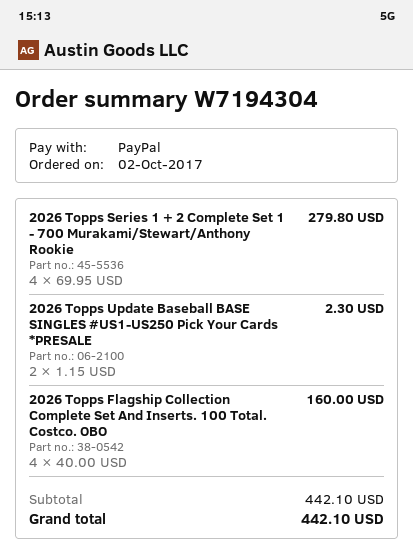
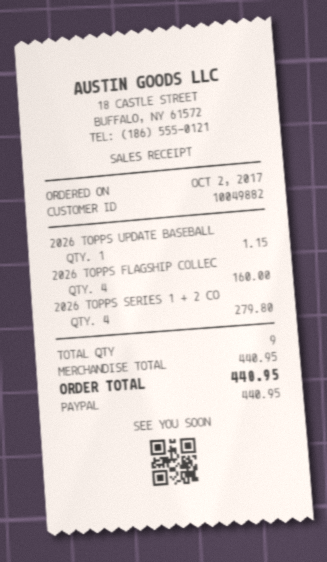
2026 Topps Update Baseball BASE SINGLES #US1-US250 Pick Your Cards *PRESALE: 2 for 2.30 -> 1 for 1.15
subtotal: 442.10 -> 440.95
total: 442.10 -> 440.95

